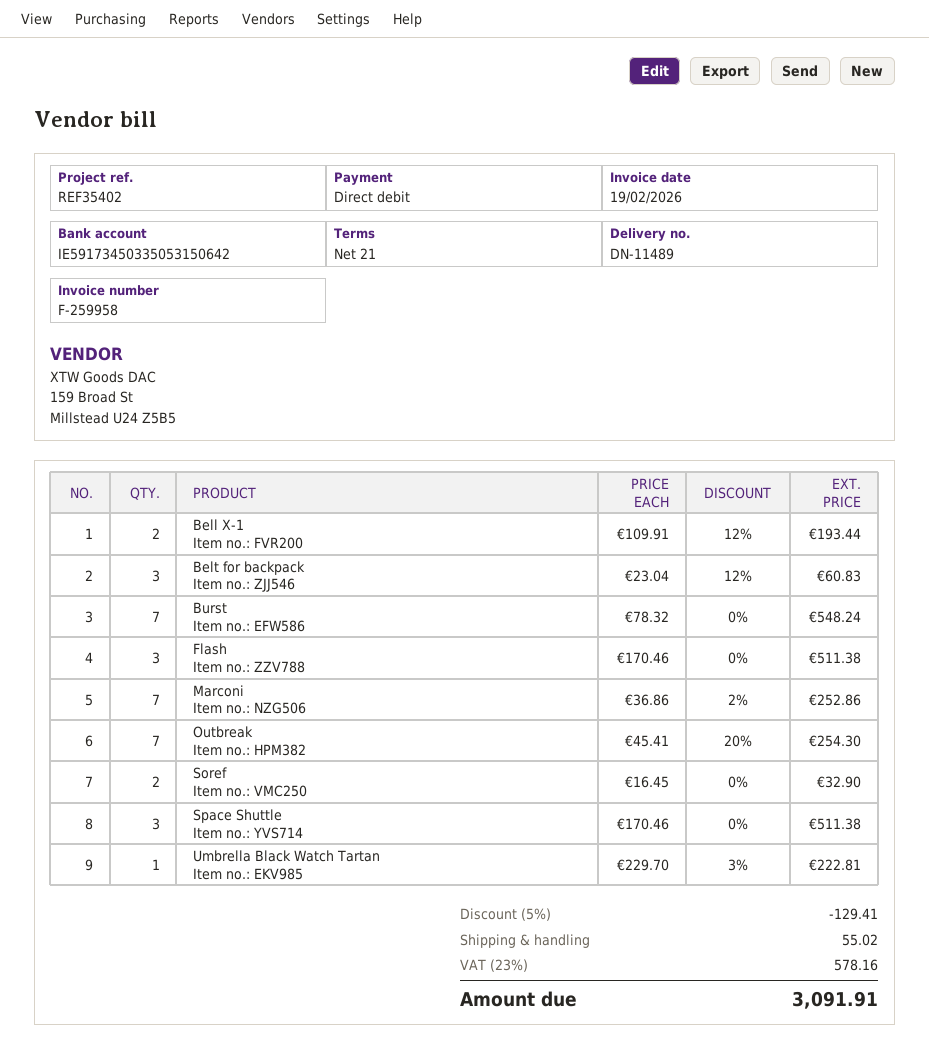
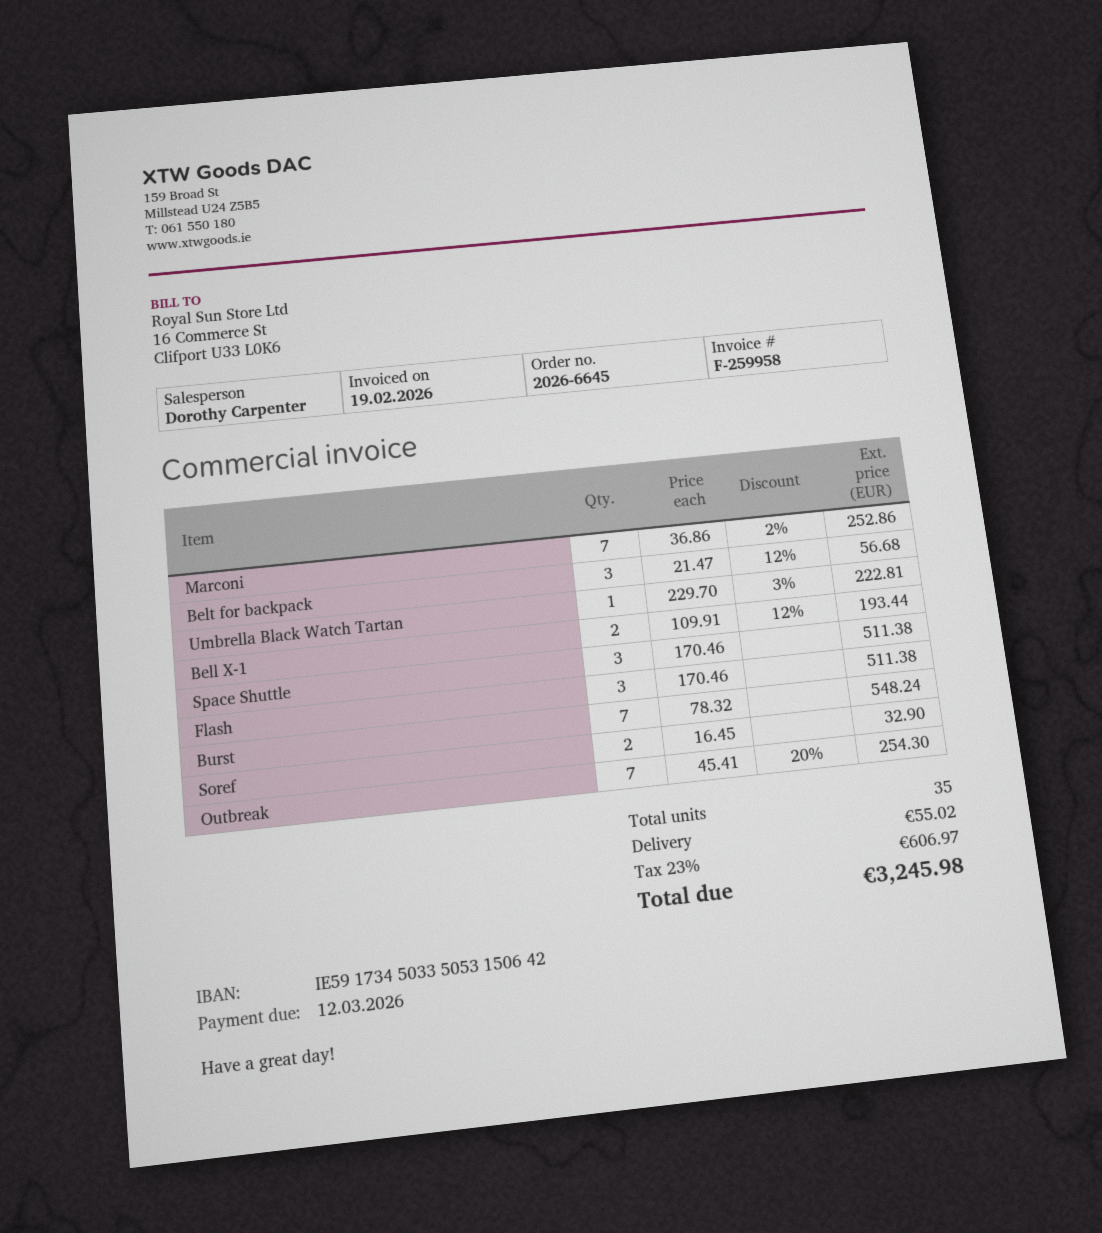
Belt for backpack: 3 x 23.04 - 12% = 60.83 -> 3 x 21.47 - 12% = 56.68
discount: 5% = 129.41 -> none
tax: 23% = 578.16 -> 23% = 606.97
total: 3091.91 -> 3245.98

